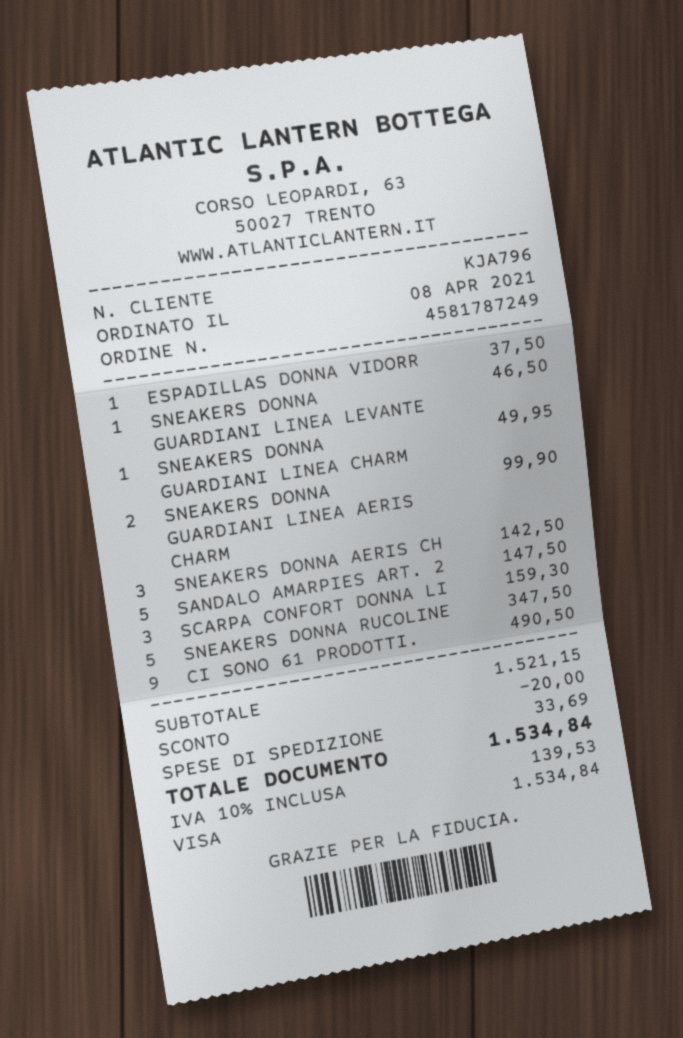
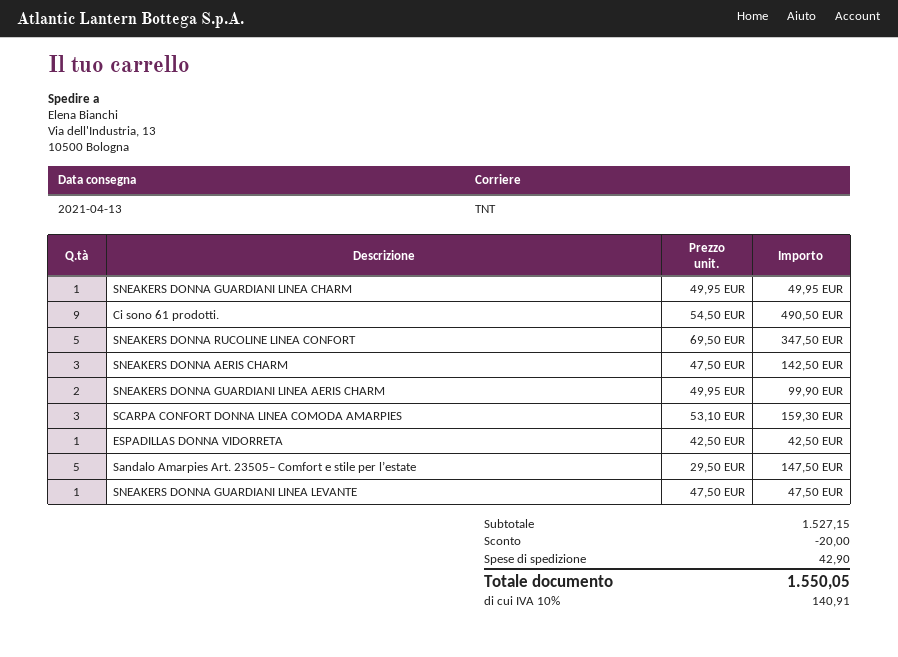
ESPADILLAS DONNA VIDORR: 1 for 37.50 -> 1 for 42.50
SNEAKERS DONNA GUARDIANI LINEA LEVANTE: 1 for 46.50 -> 1 for 47.50
subtotal: 1521.15 -> 1527.15
shipping: 33.69 -> 42.90
tax: 10% = 139.53 -> 10% = 140.91
total: 1534.84 -> 1550.05

